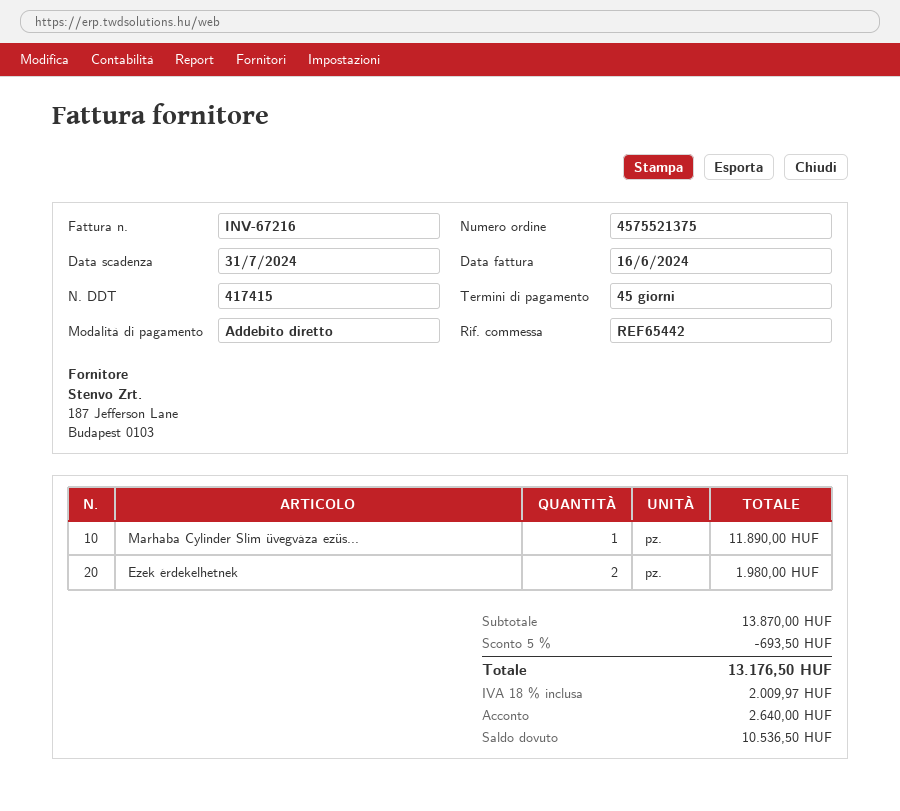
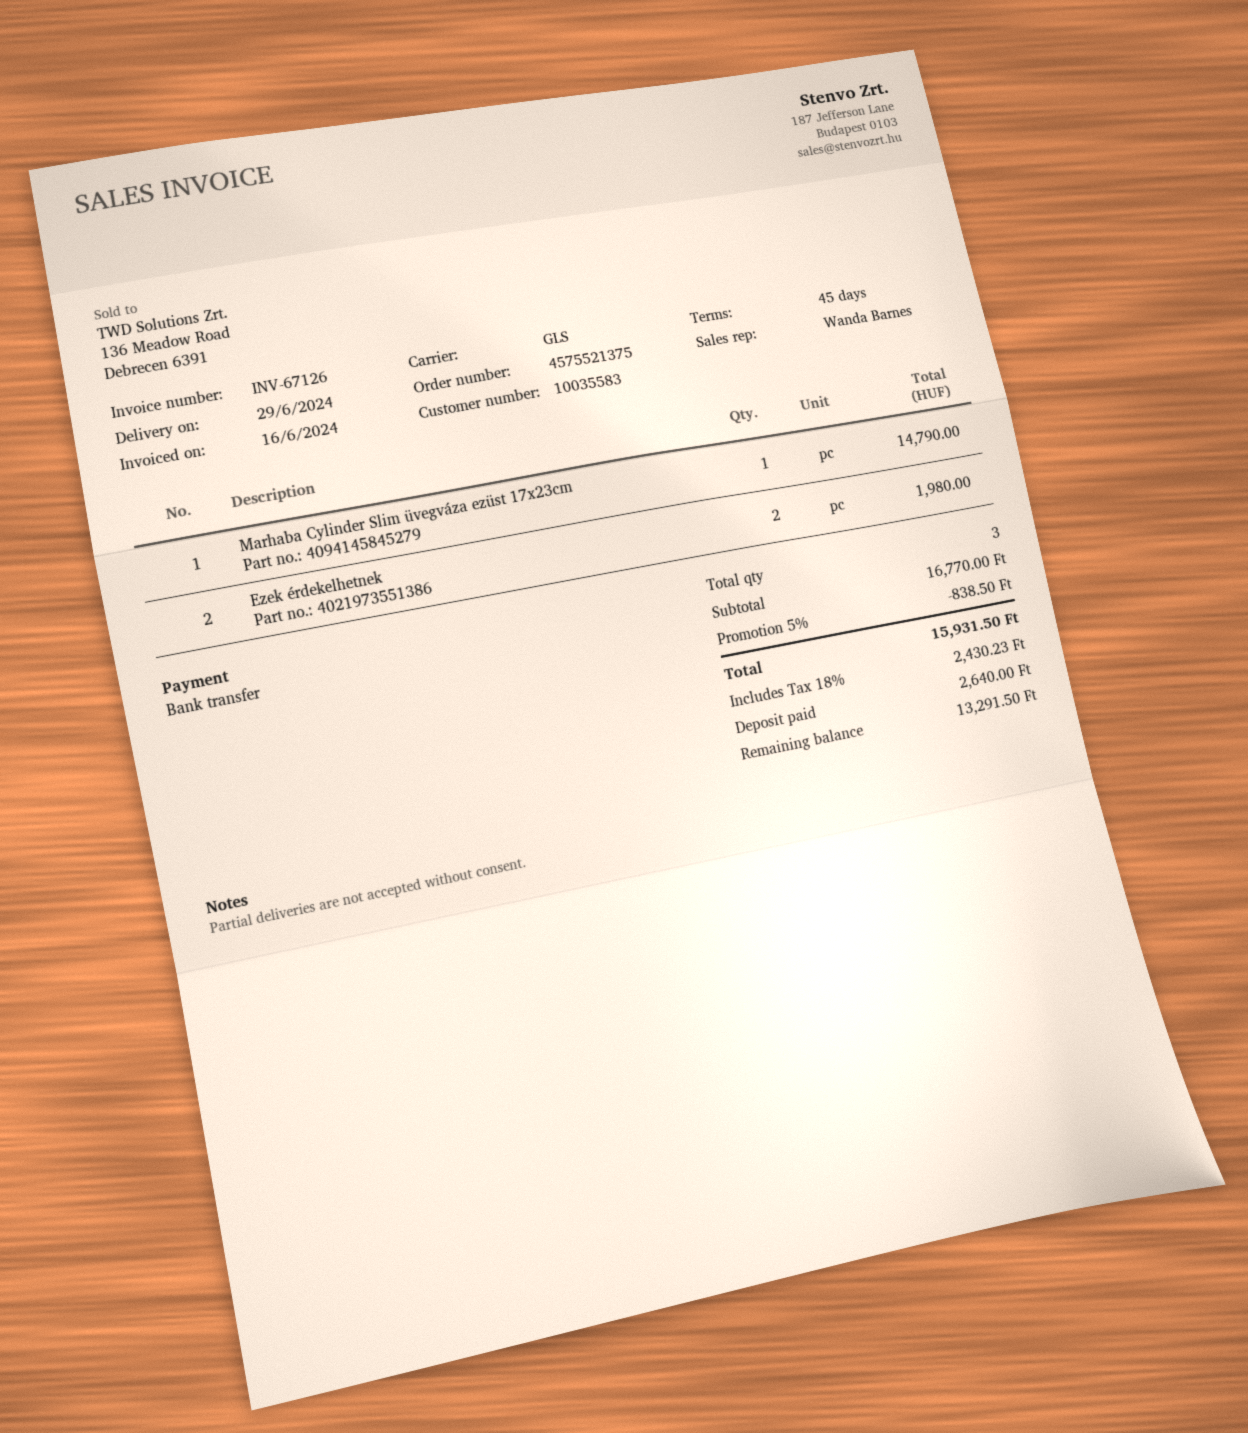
invoice number: INV-67216 -> INV-67126
payment method: direct debit -> bank transfer
Marhaba Cylinder Slim üvegváza ezüs...: 1 for 11890.00 -> 1 for 14790.00
subtotal: 13870.00 -> 16770.00
discount: 5% = 693.50 -> 5% = 838.50
tax: 18% = 2009.97 -> 18% = 2430.23
total: 13176.50 -> 15931.50
balance: 10536.50 -> 13291.50

